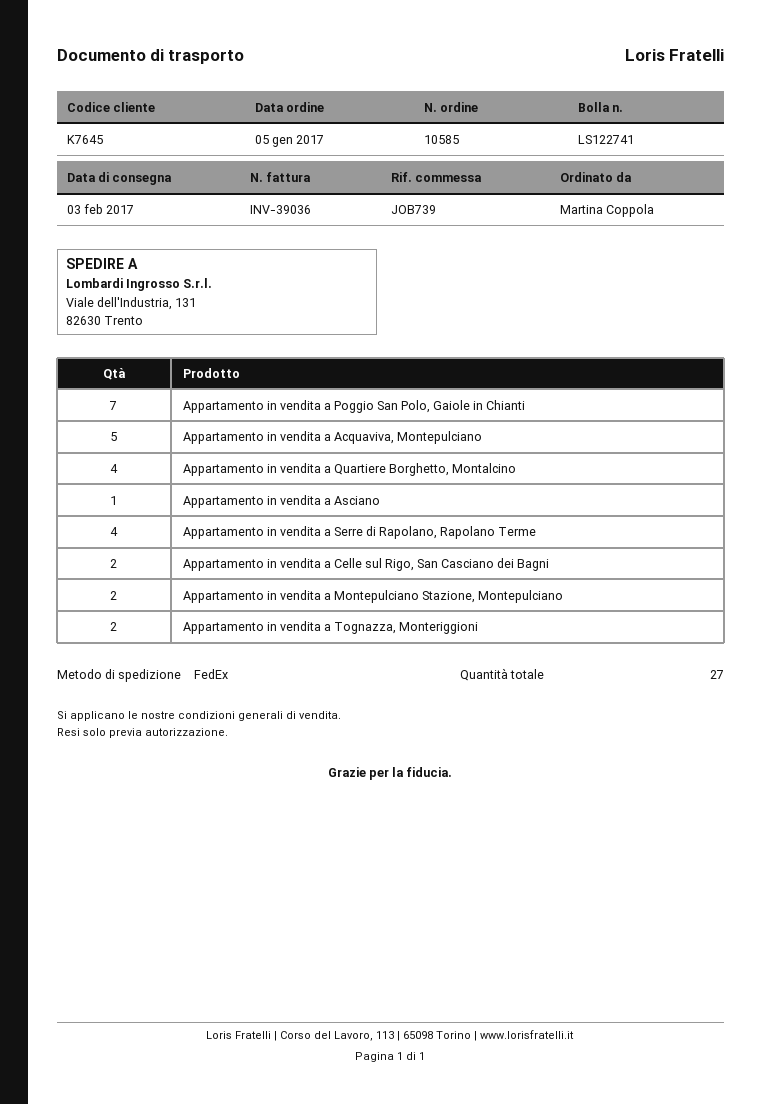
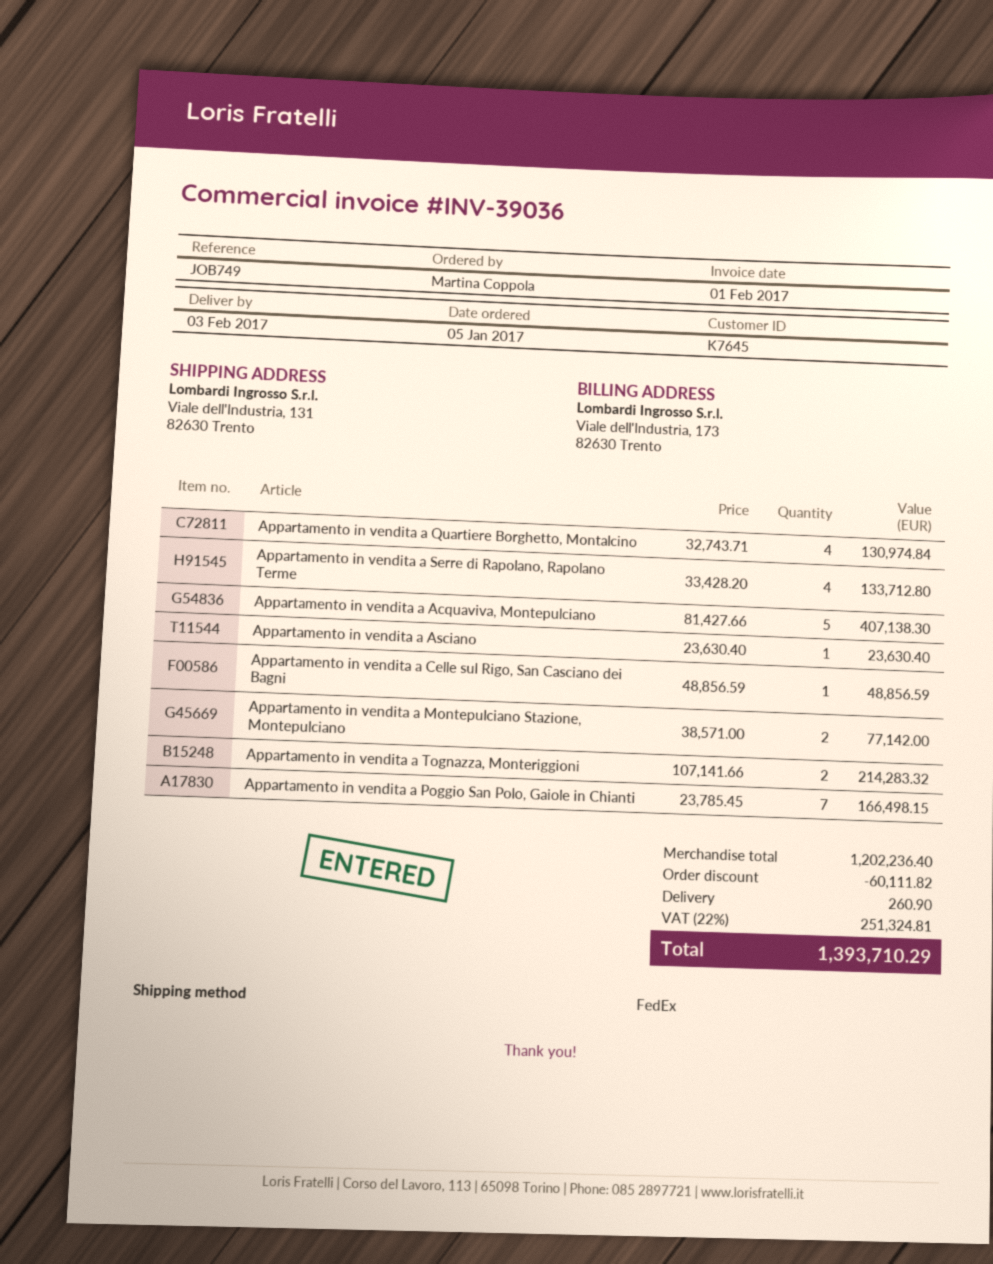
reference: JOB739 -> JOB749
Appartamento in vendita a Celle sul Rigo, San Casciano dei Bagni: 2 -> 1

